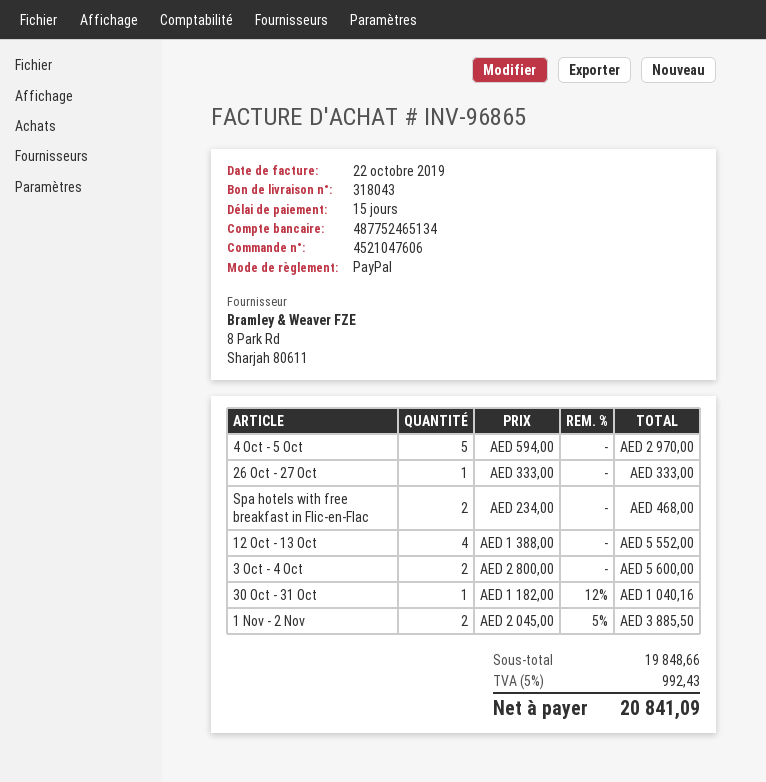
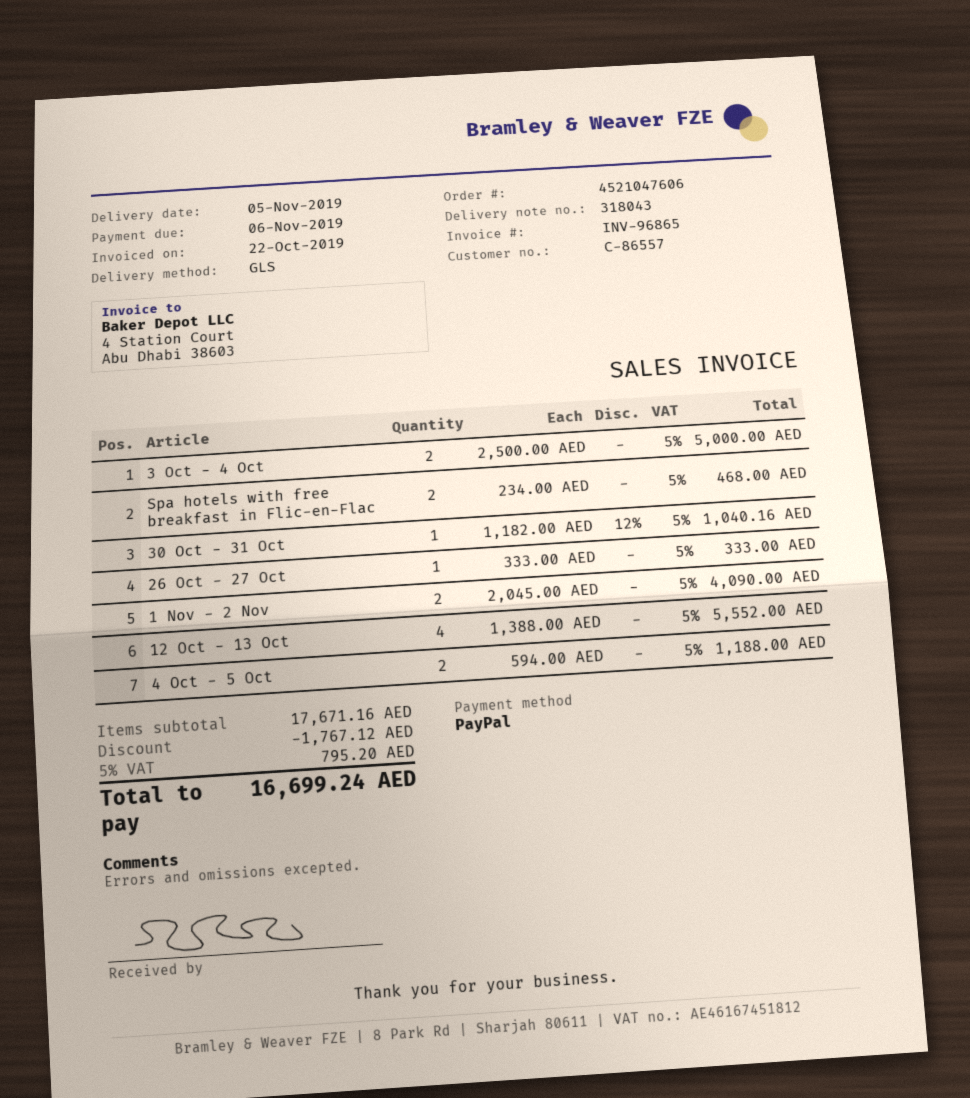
4 Oct - 5 Oct: 5 x 594.00 = 2970.00 -> 2 x 594.00 = 1188.00
3 Oct - 4 Oct: 2 x 2800.00 = 5600.00 -> 2 x 2500.00 = 5000.00
1 Nov - 2 Nov: 2 x 2045.00 - 5% = 3885.50 -> 2 x 2045.00 = 4090.00
subtotal: 19848.66 -> 17671.16
discount: none -> 1767.12
tax: 5% = 992.43 -> 5% = 795.20
total: 20841.09 -> 16699.24

